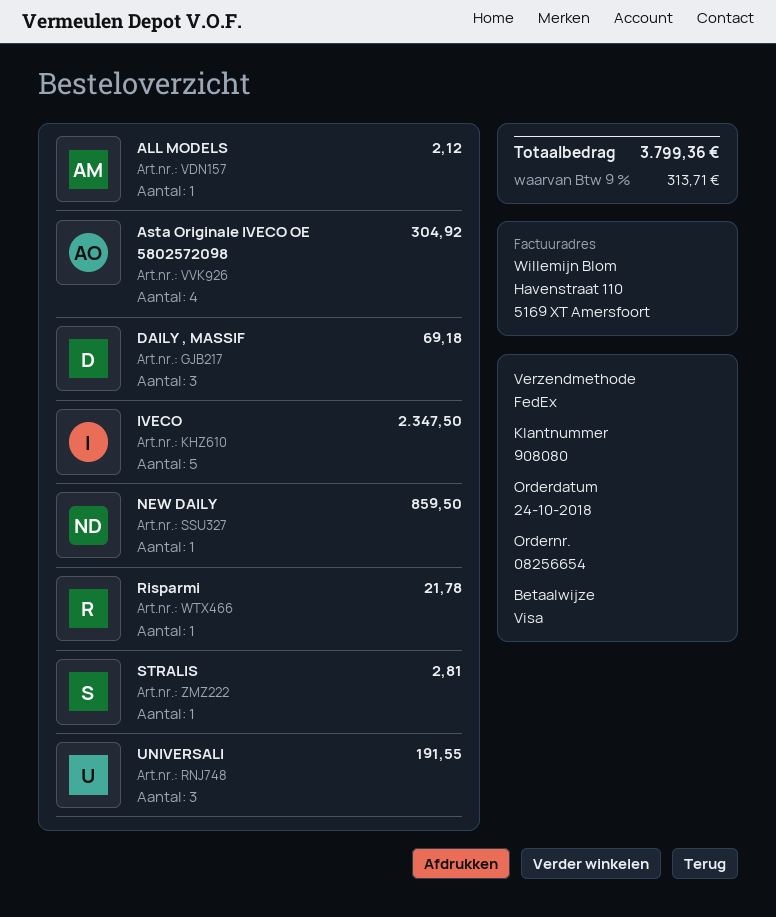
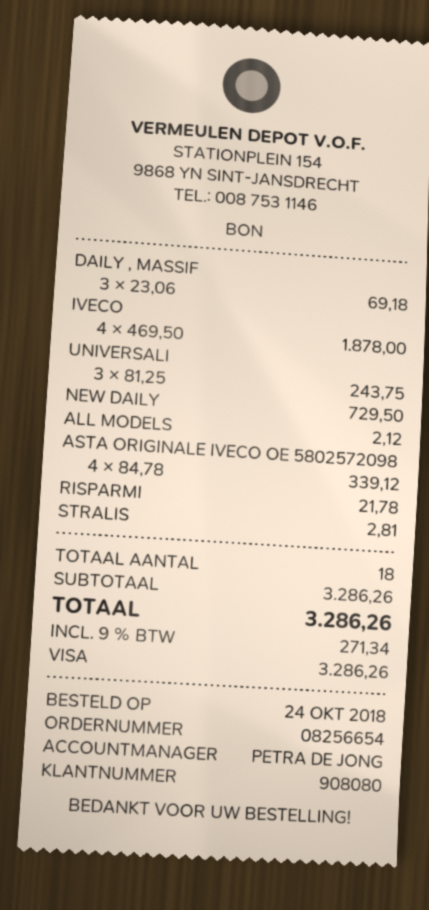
Asta Originale IVECO OE 5802572098: 4 for 304.92 -> 4 for 339.12
IVECO: 5 for 2347.50 -> 4 for 1878.00
NEW DAILY: 1 for 859.50 -> 1 for 729.50
UNIVERSALI: 3 for 191.55 -> 3 for 243.75
tax: 9% = 313.71 -> 9% = 271.34
total: 3799.36 -> 3286.26

